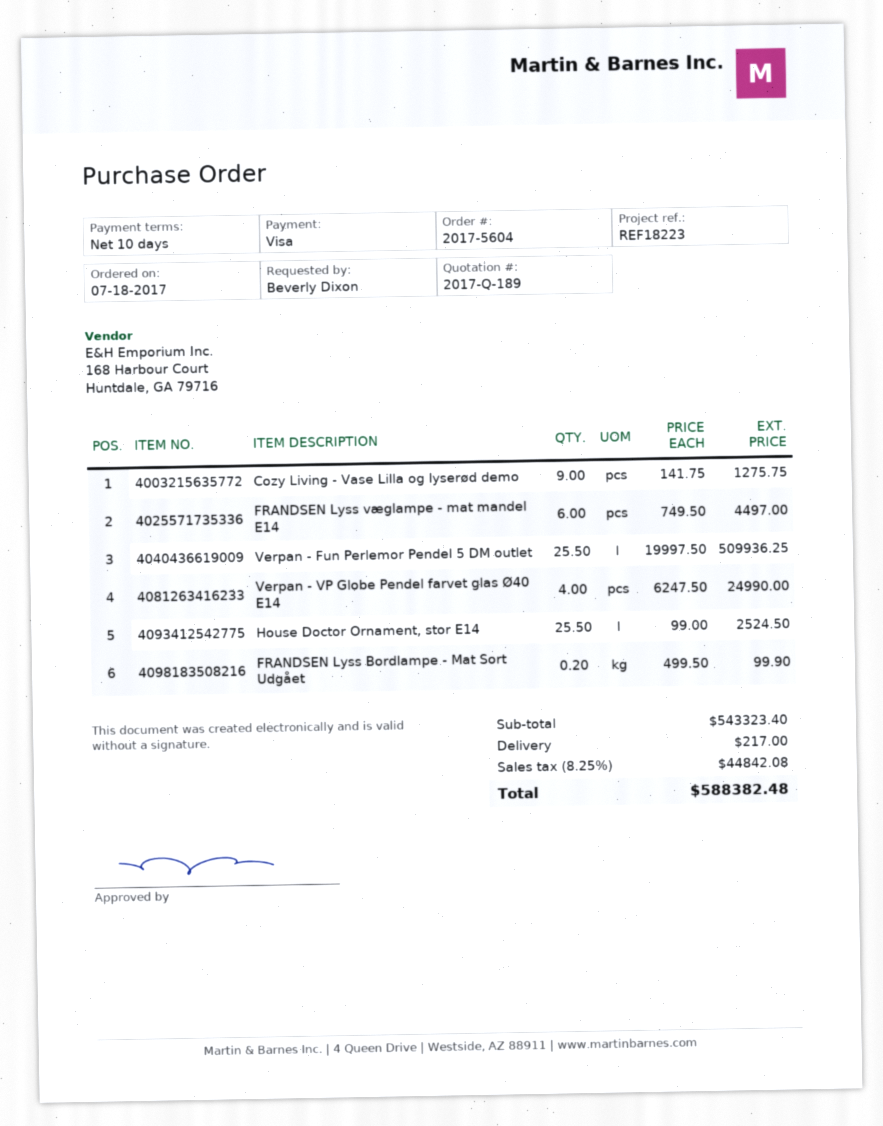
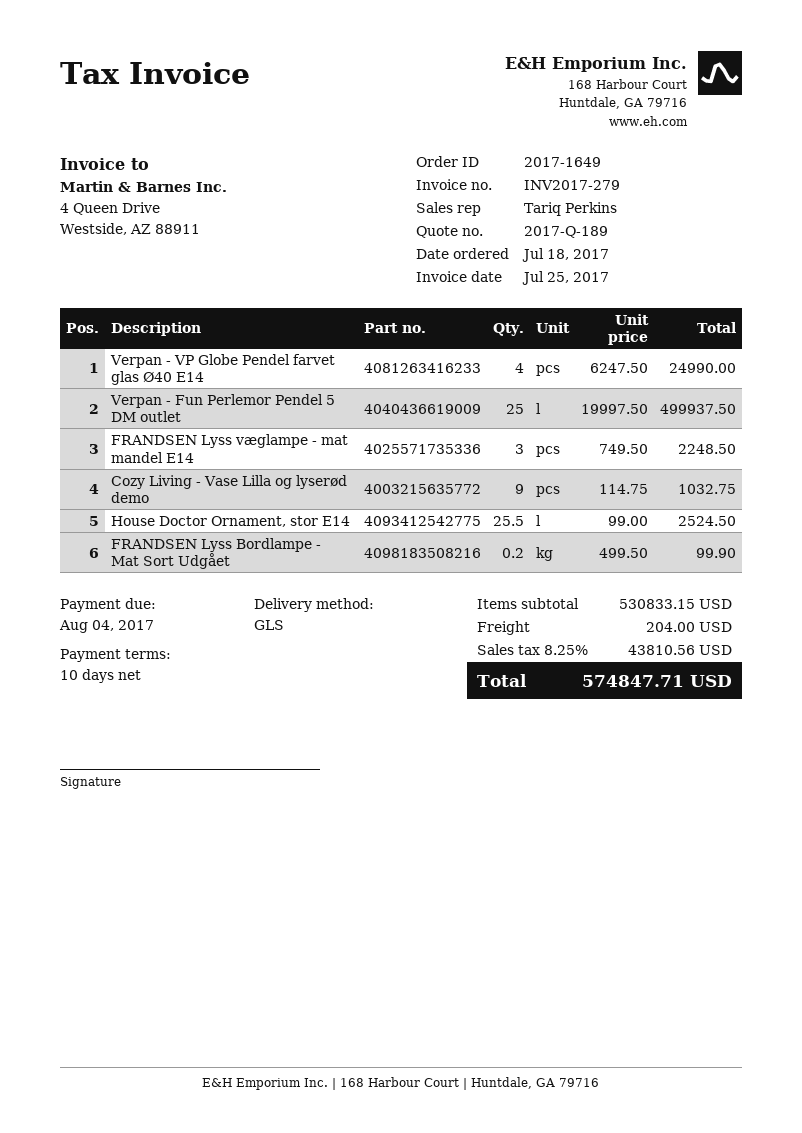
order number: 2017-5604 -> 2017-1649
Cozy Living - Vase Lilla og lyserød demo: 9 x 141.75 = 1275.75 -> 9 x 114.75 = 1032.75
FRANDSEN Lyss væglampe - mat mandel E14: 6 x 749.50 = 4497.00 -> 3 x 749.50 = 2248.50
Verpan - Fun Perlemor Pendel 5 DM outlet: 25.5 x 19997.50 = 509936.25 -> 25 x 19997.50 = 499937.50
subtotal: 543323.40 -> 530833.15
shipping: 217.00 -> 204.00
tax: 8.25% = 44842.08 -> 8.25% = 43810.56
total: 588382.48 -> 574847.71

